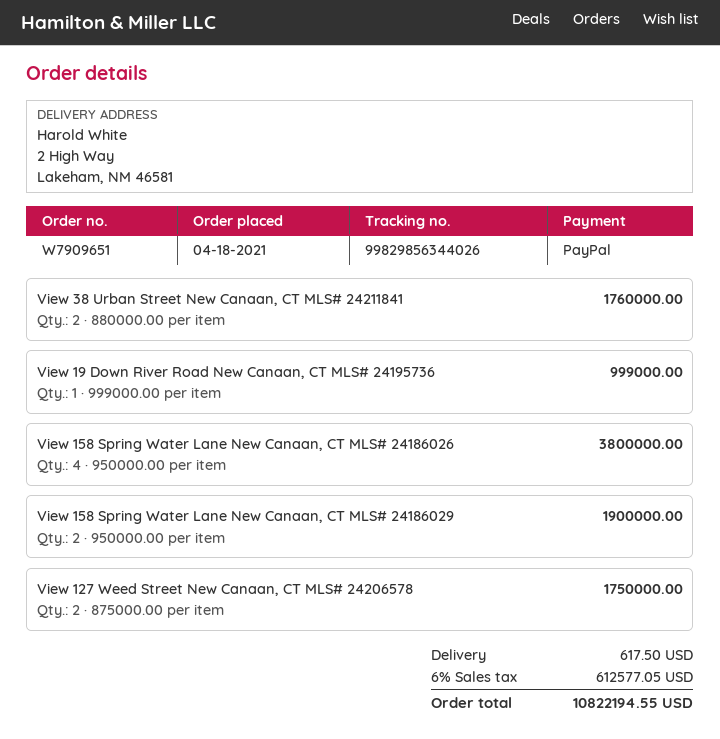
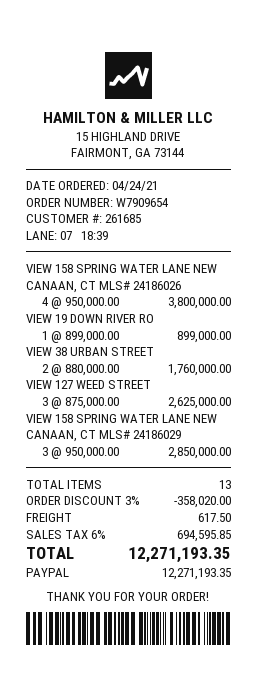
order number: W7909651 -> W7909654
order date: 2021-04-18 -> 2021-04-24
View 19 Down River Road New Canaan, CT MLS# 24195736: 1 x 999000.00 = 999000.00 -> 1 x 899000.00 = 899000.00
View 158 Spring Water Lane New Canaan, CT MLS# 24186029: 2 x 950000.00 = 1900000.00 -> 3 x 950000.00 = 2850000.00
View 127 Weed Street New Canaan, CT MLS# 24206578: 2 x 875000.00 = 1750000.00 -> 3 x 875000.00 = 2625000.00
discount: none -> 3% = 358020.00
tax: 6% = 612577.05 -> 6% = 694595.85
total: 10822194.55 -> 12271193.35

